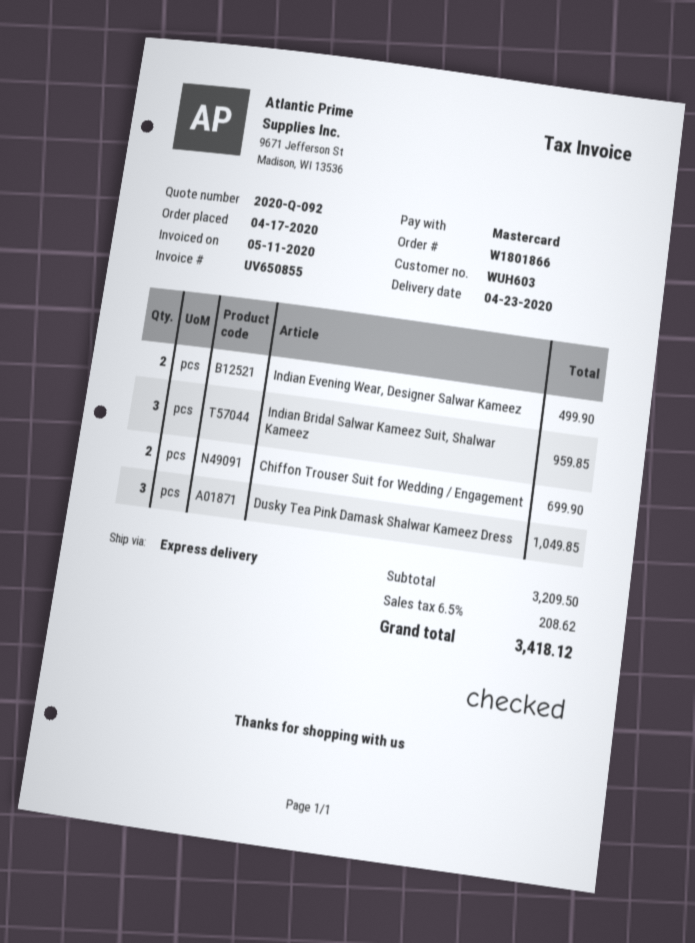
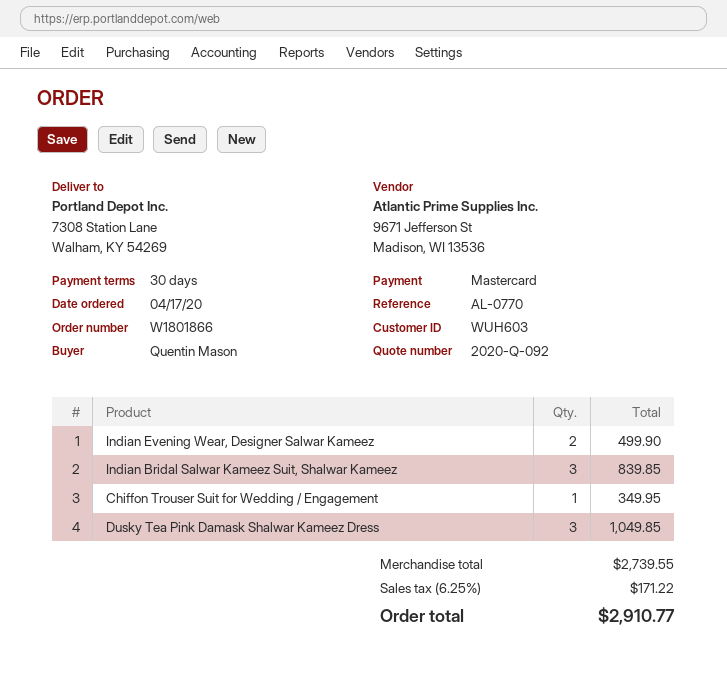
Indian Bridal Salwar Kameez Suit, Shalwar Kameez: 3 for 959.85 -> 3 for 839.85
Chiffon Trouser Suit for Wedding / Engagement: 2 for 699.90 -> 1 for 349.95
subtotal: 3209.50 -> 2739.55
tax: 6.5% = 208.62 -> 6.25% = 171.22
total: 3418.12 -> 2910.77

